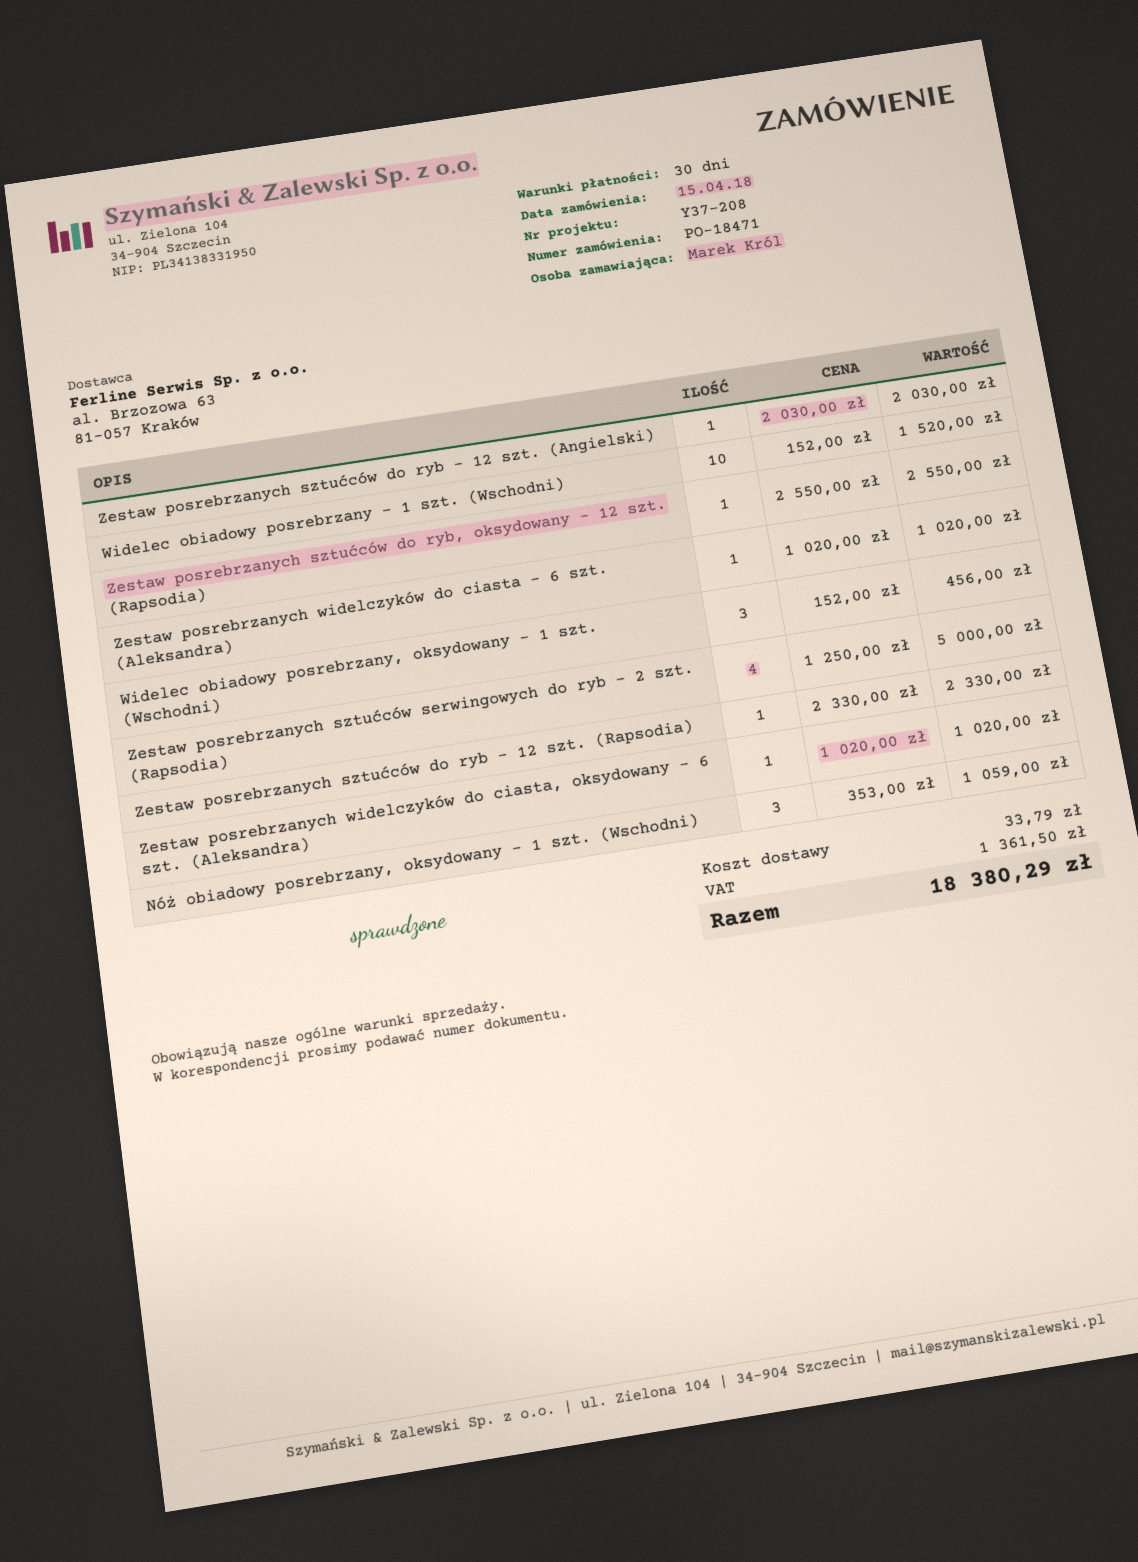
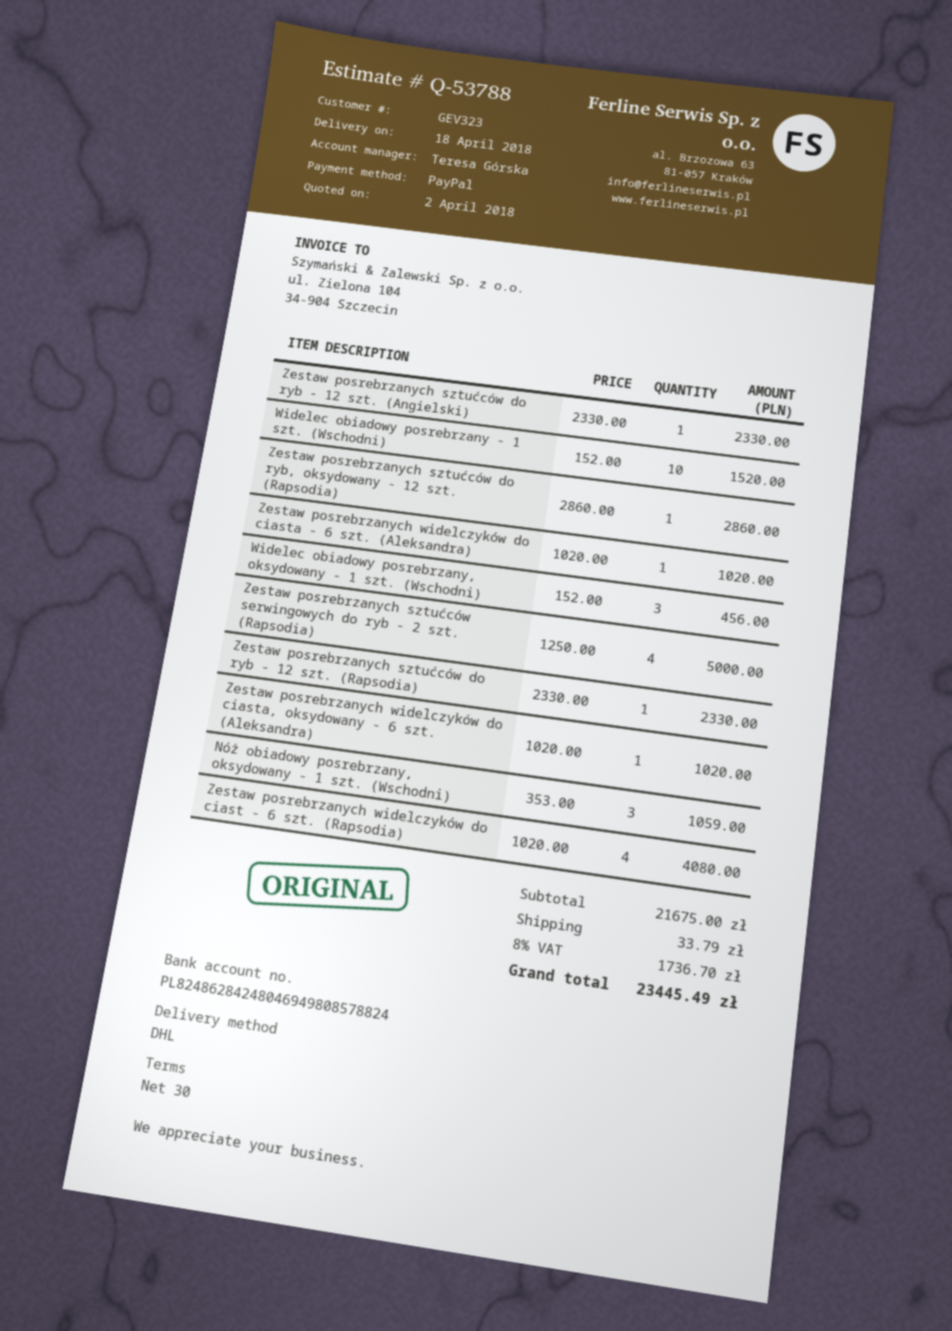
Zestaw posrebrzanych sztućców do ryb - 12 szt. (Angielski): 1 x 2030.00 = 2030.00 -> 1 x 2330.00 = 2330.00
Zestaw posrebrzanych sztućców do ryb, oksydowany - 12 szt. (Rapsodia): 1 x 2550.00 = 2550.00 -> 1 x 2860.00 = 2860.00
Zestaw posrebrzanych widelczyków do ciast - 6 szt. (Rapsodia): none -> 4 x 1020.00 = 4080.00
tax: 1361.50 -> 1736.70
total: 18380.29 -> 23445.49

